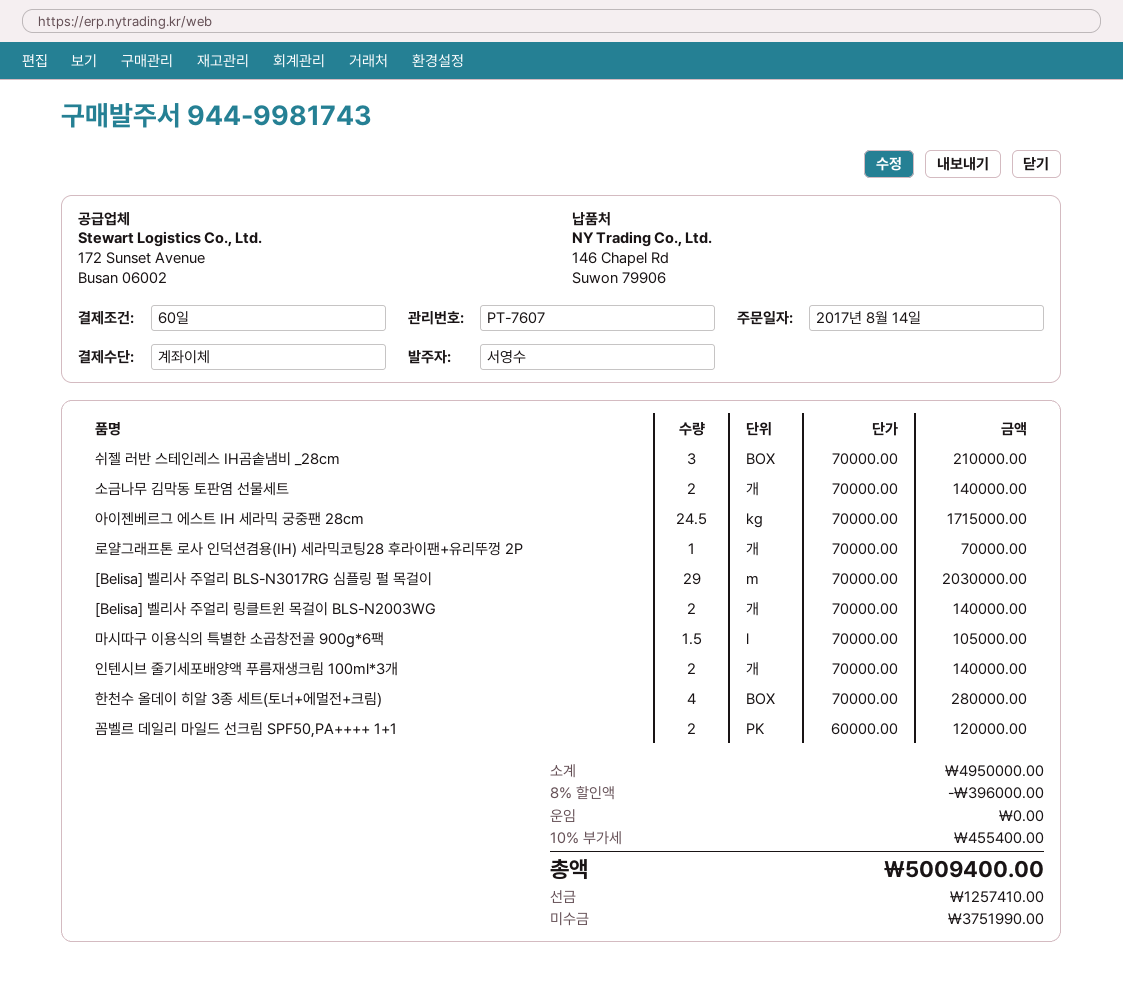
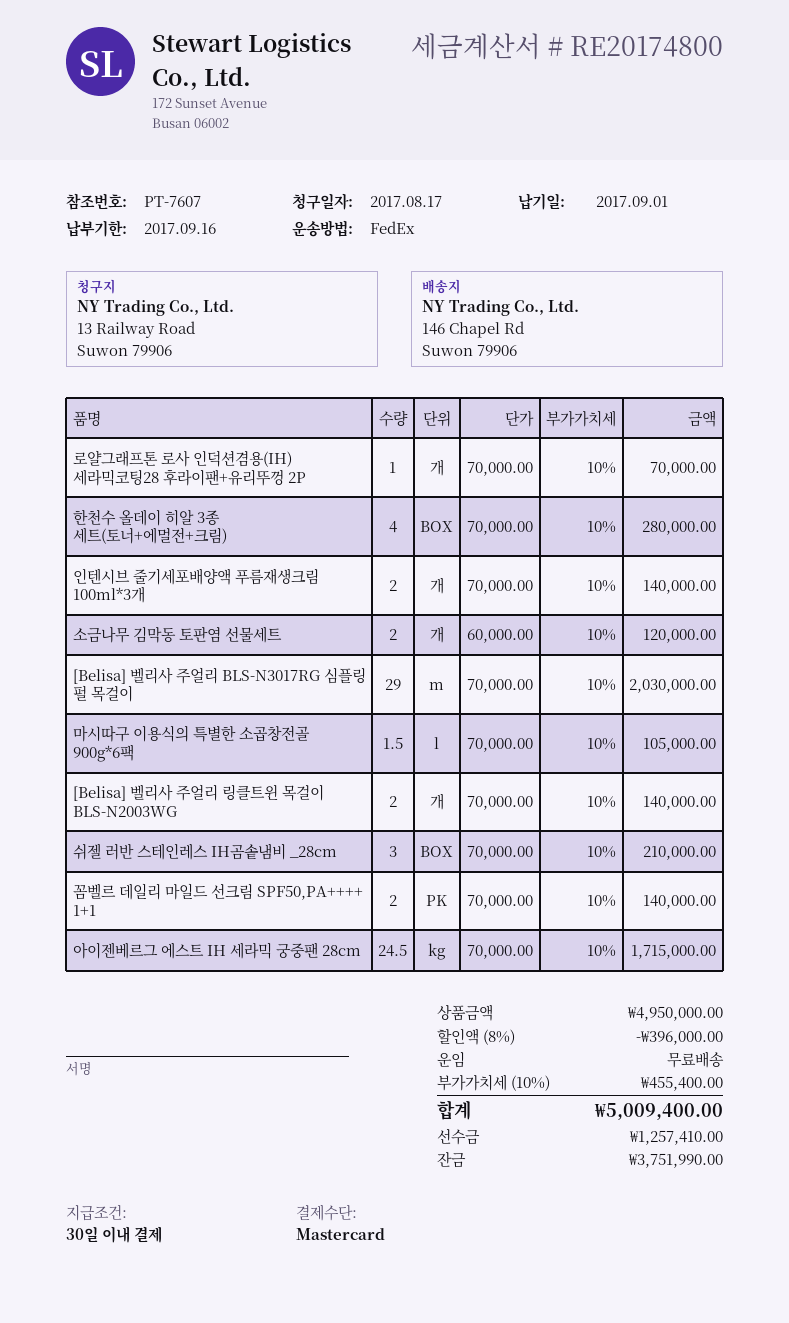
payment terms: 60 days -> 30 days
payment method: bank transfer -> Mastercard
소금나무 김막동 토판염 선물세트: 2 x 70000.00 = 140000.00 -> 2 x 60000.00 = 120000.00
꼼벨르 데일리 마일드 선크림 SPF50,PA++++ 1+1: 2 x 60000.00 = 120000.00 -> 2 x 70000.00 = 140000.00

